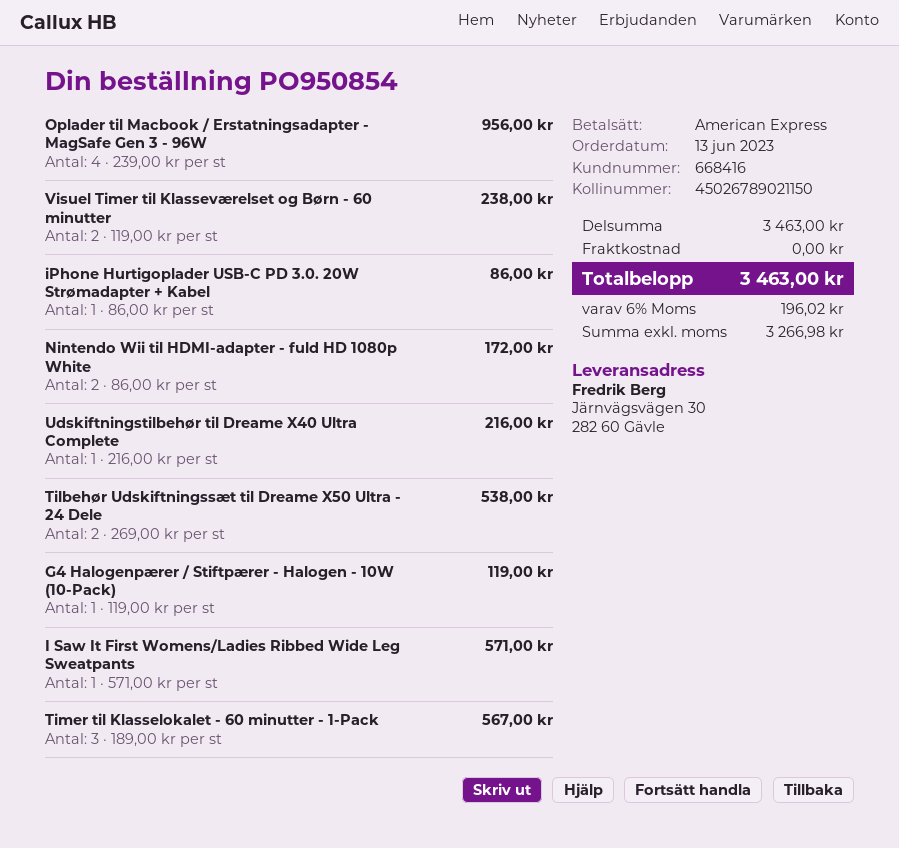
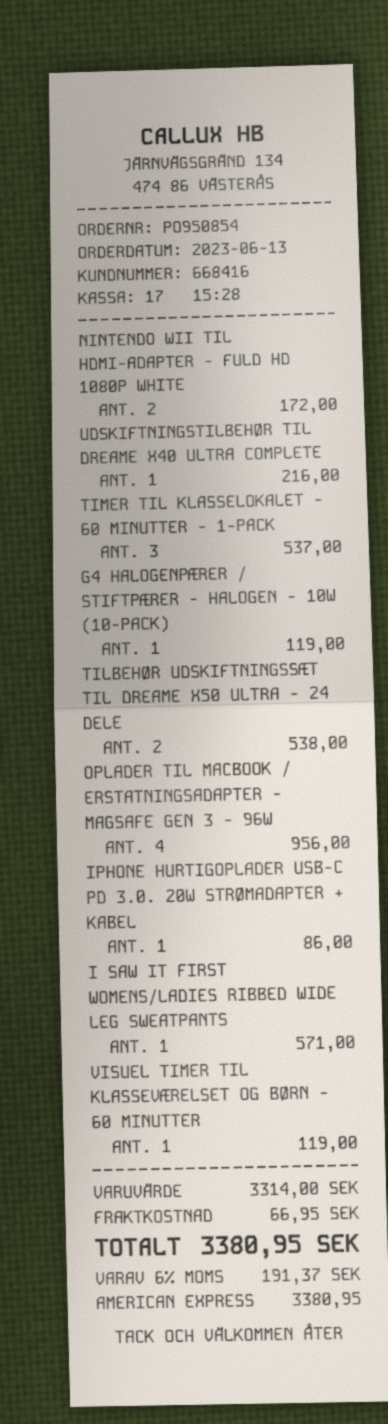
Visuel Timer til Klasseværelset og Børn - 60 minutter: 2 for 238.00 -> 1 for 119.00
Timer til Klasselokalet - 60 minutter - 1-Pack: 3 for 567.00 -> 3 for 537.00
subtotal: 3463.00 -> 3314.00
shipping: 0.00 -> 66.95
tax: 6% = 196.02 -> 6% = 191.37
total: 3463.00 -> 3380.95

